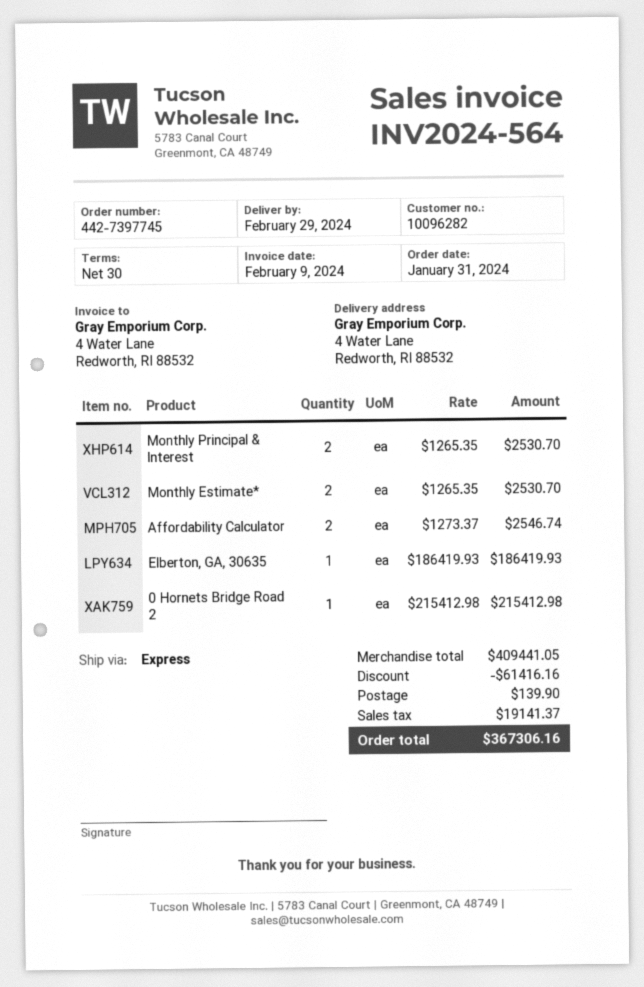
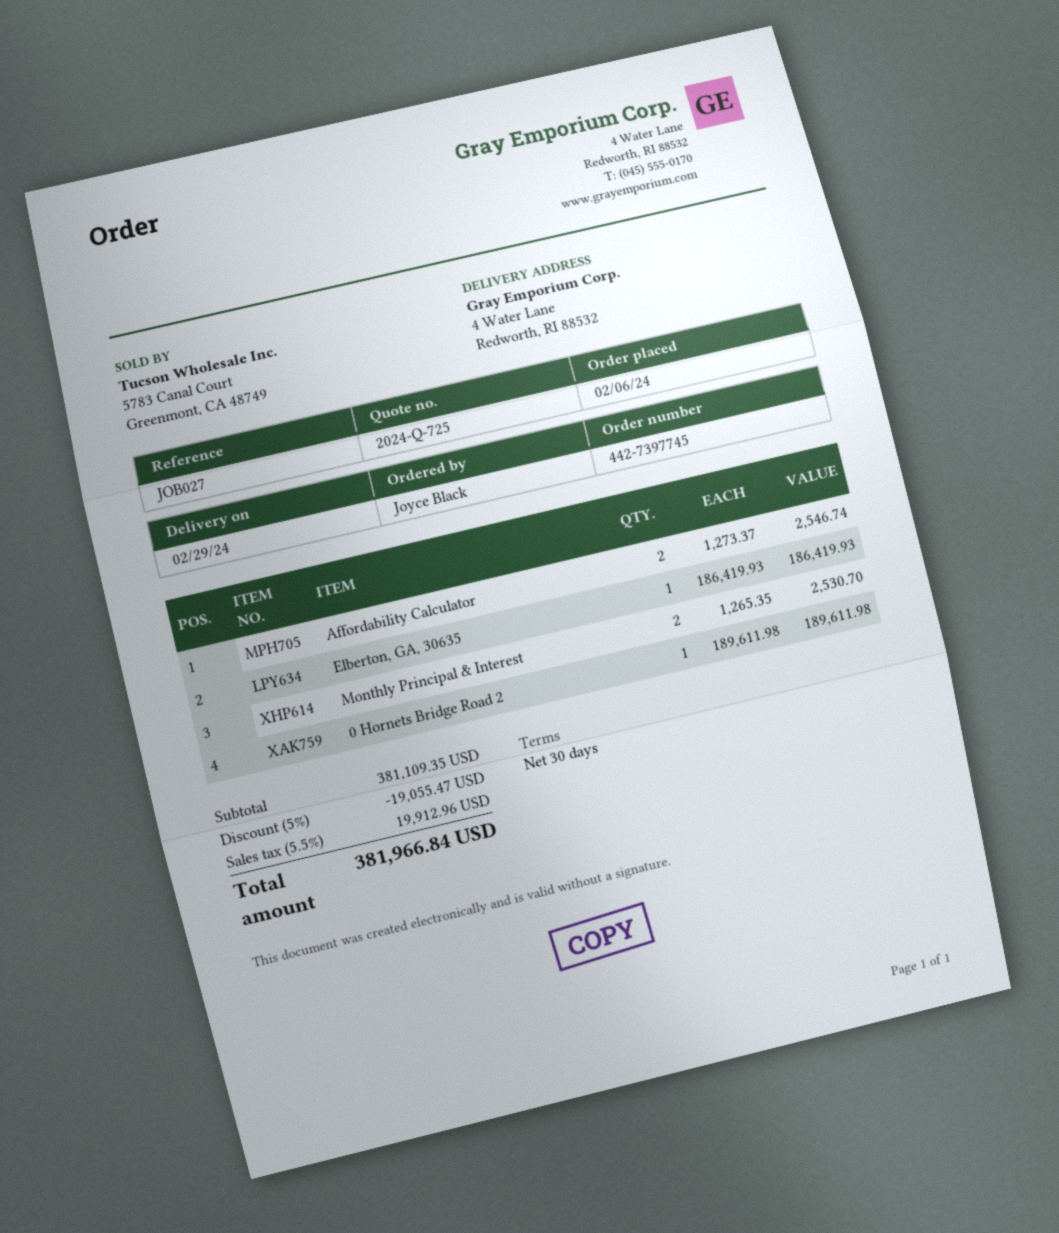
order date: 2024-01-31 -> 2024-02-06
Monthly Estimate*: 2 x 1265.35 = 2530.70 -> none
0 Hornets Bridge Road 2: 1 x 215412.98 = 215412.98 -> 1 x 189611.98 = 189611.98
subtotal: 409441.05 -> 381109.35
discount: 61416.16 -> 19055.47
shipping: 139.90 -> none
tax: 19141.37 -> 19912.96
total: 367306.16 -> 381966.84

